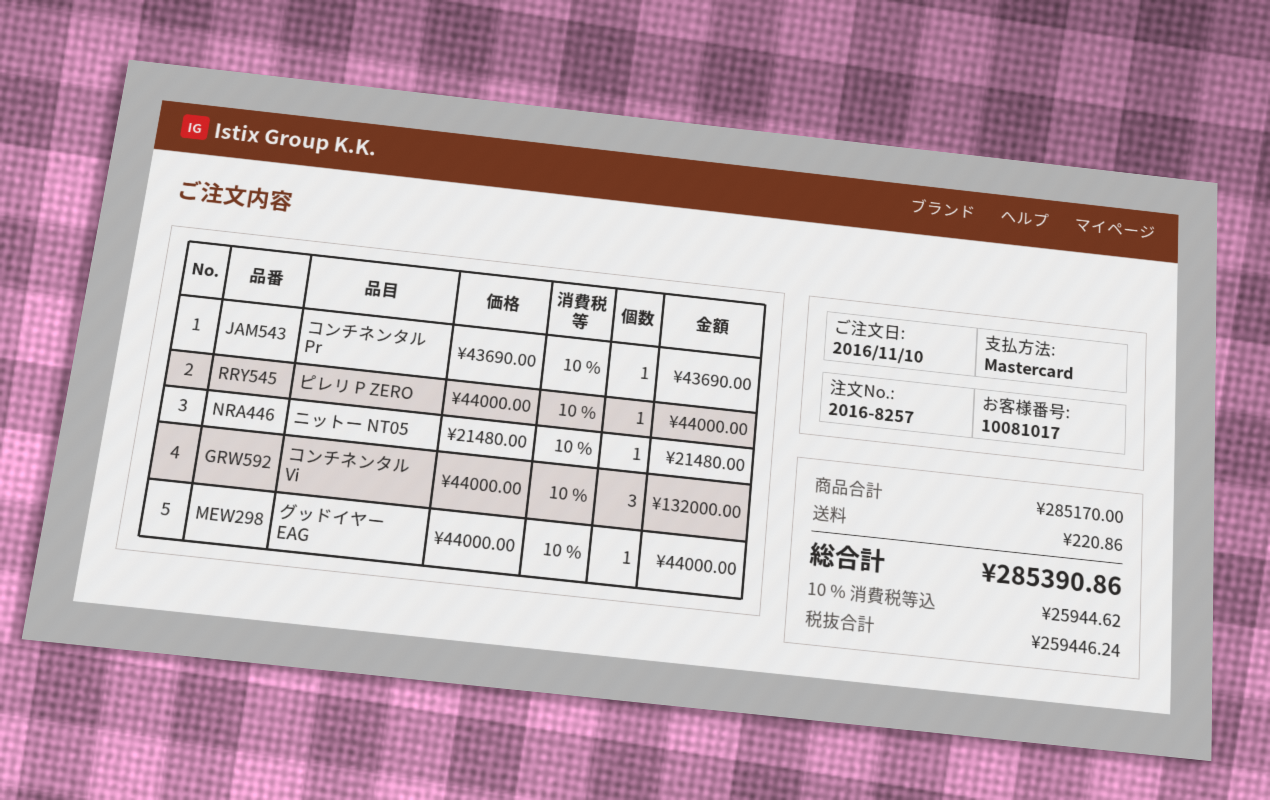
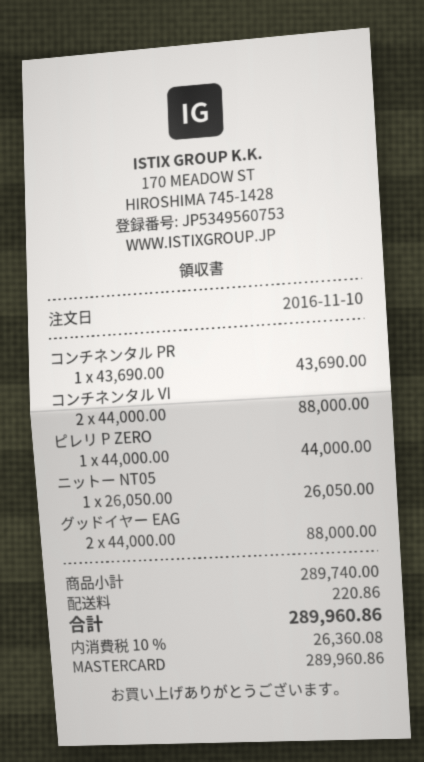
ニットー NT05: 1 x 21480.00 = 21480.00 -> 1 x 26050.00 = 26050.00
コンチネンタル Vi: 3 x 44000.00 = 132000.00 -> 2 x 44000.00 = 88000.00
グッドイヤー EAG: 1 x 44000.00 = 44000.00 -> 2 x 44000.00 = 88000.00
subtotal: 285170.00 -> 289740.00
tax: 10% = 25944.62 -> 10% = 26360.08
total: 285390.86 -> 289960.86

